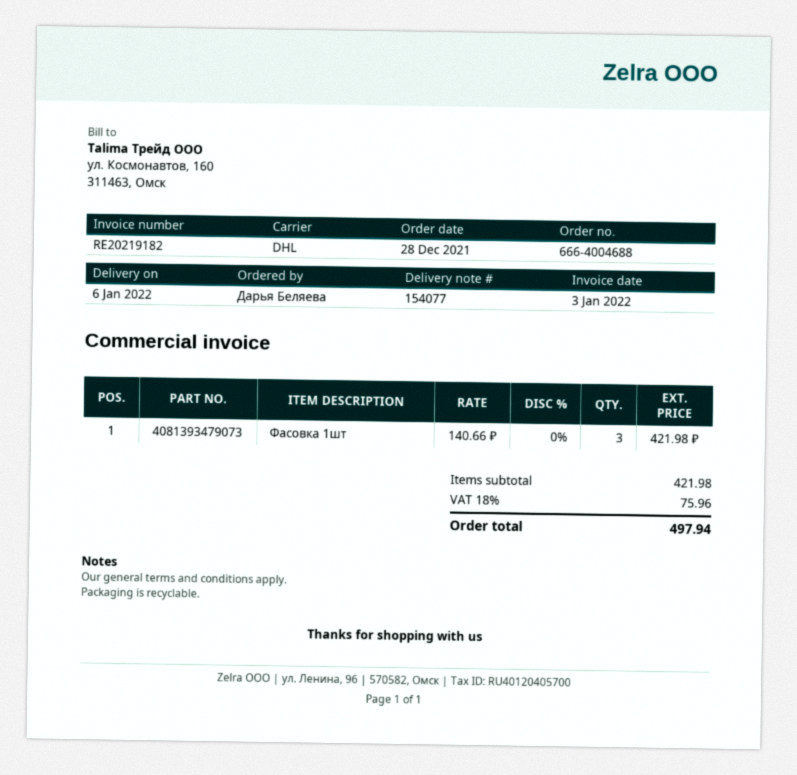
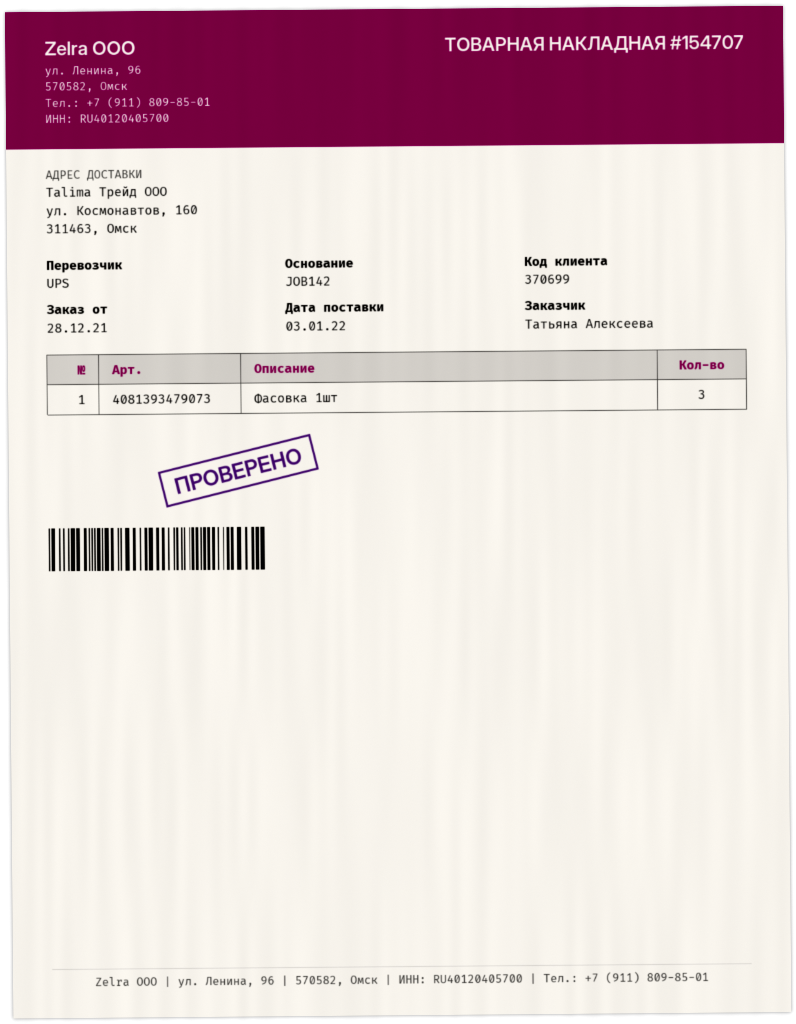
delivery note number: 154077 -> 154707
delivery date: 2022-01-06 -> 2022-01-03
ordered by: Дарья Беляева -> Татьяна Алексеева
shipping method: DHL -> UPS

